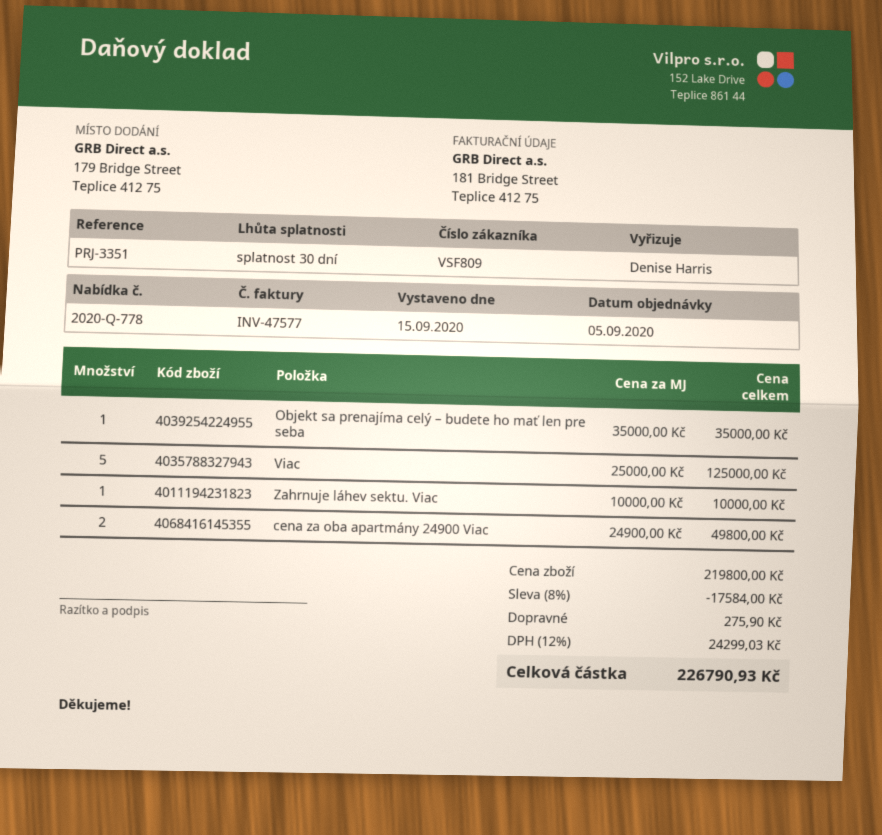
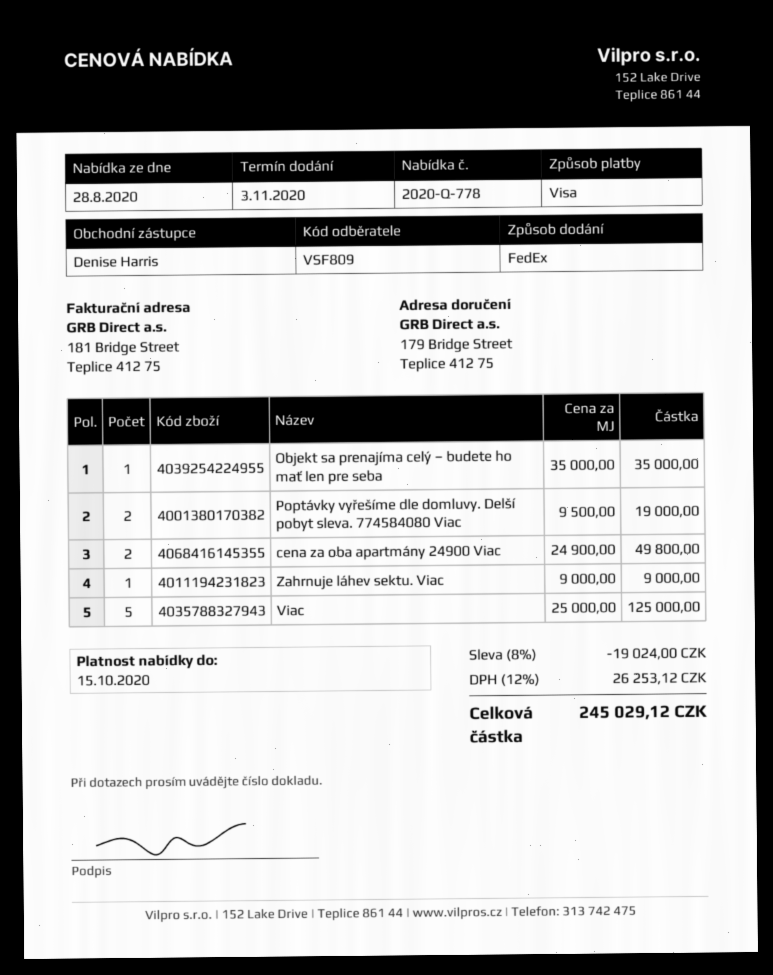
Zahrnuje láhev sektu. Viac: 1 x 10000.00 = 10000.00 -> 1 x 9000.00 = 9000.00
Poptávky vyřešíme dle domluvy. Delší pobyt sleva. 774584080 Viac: none -> 2 x 9500.00 = 19000.00
discount: 8% = 17584.00 -> 8% = 19024.00
shipping: 275.90 -> none
tax: 12% = 24299.03 -> 12% = 26253.12
total: 226790.93 -> 245029.12

